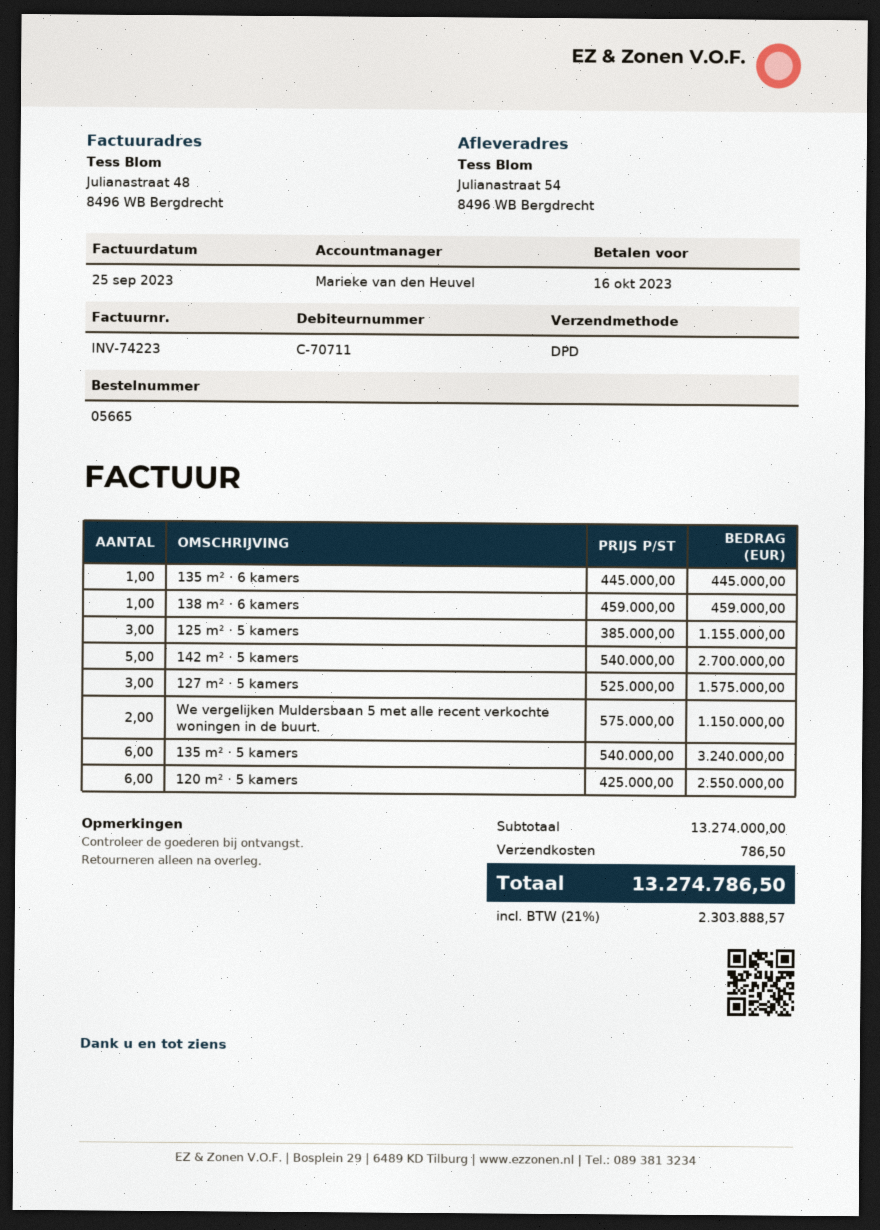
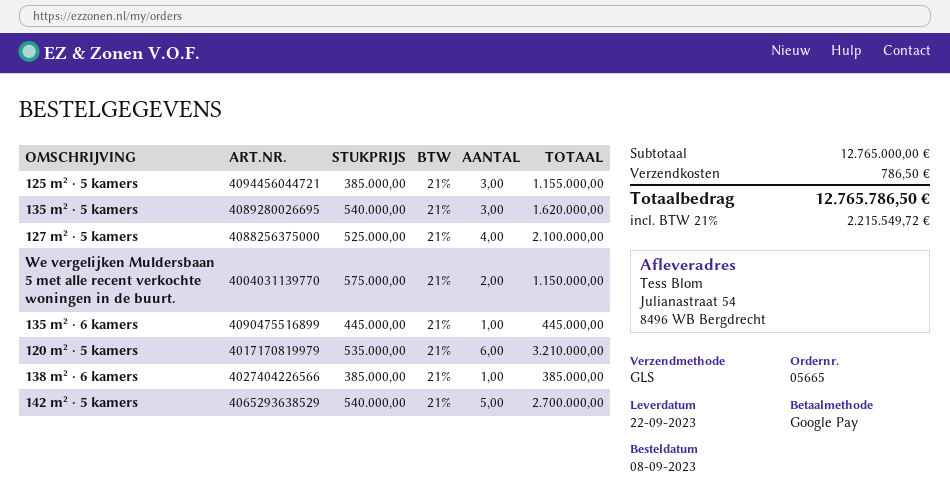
shipping method: DPD -> GLS
138 m² · 6 kamers: 1 x 459000.00 = 459000.00 -> 1 x 385000.00 = 385000.00
127 m² · 5 kamers: 3 x 525000.00 = 1575000.00 -> 4 x 525000.00 = 2100000.00
135 m² · 5 kamers: 6 x 540000.00 = 3240000.00 -> 3 x 540000.00 = 1620000.00
120 m² · 5 kamers: 6 x 425000.00 = 2550000.00 -> 6 x 535000.00 = 3210000.00
subtotal: 13274000.00 -> 12765000.00
tax: 21% = 2303888.57 -> 21% = 2215549.72
total: 13274786.50 -> 12765786.50

